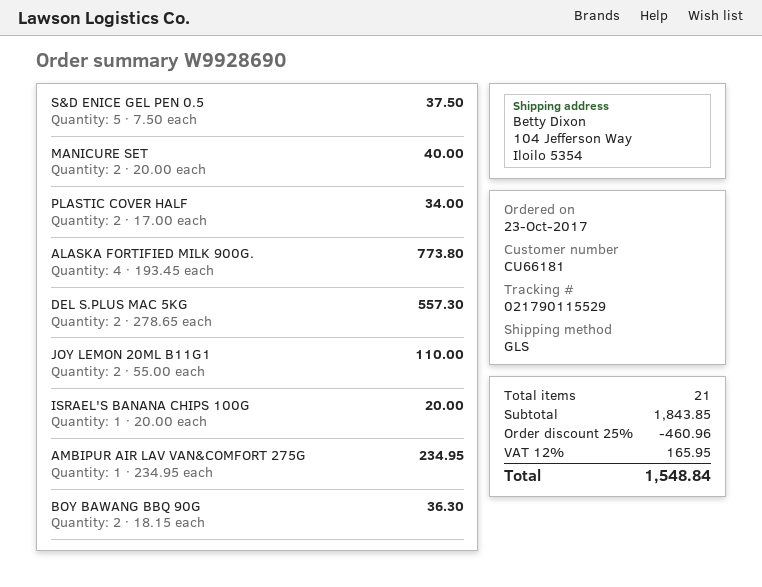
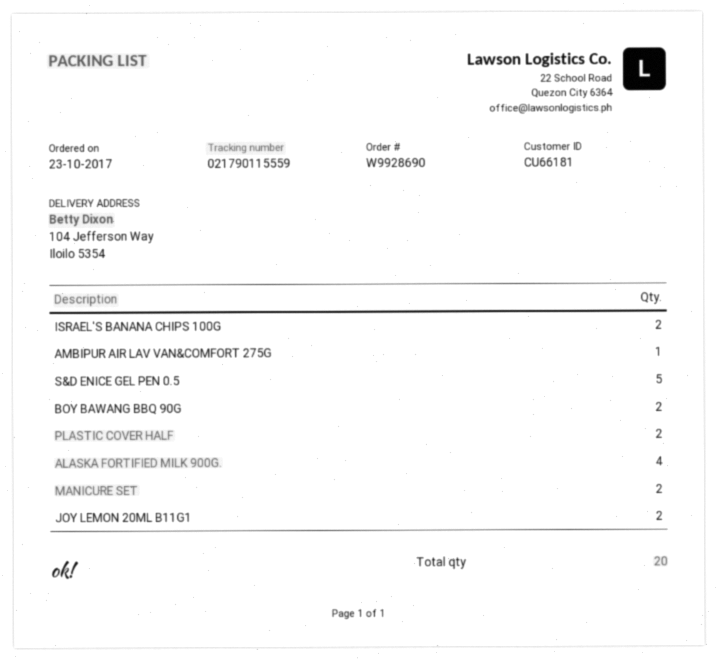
tracking number: 021790115529 -> 021790115559
DEL S.PLUS MAC 5KG: 2 -> none
ISRAEL'S BANANA CHIPS 100G: 1 -> 2
total quantity: 21 -> 20

